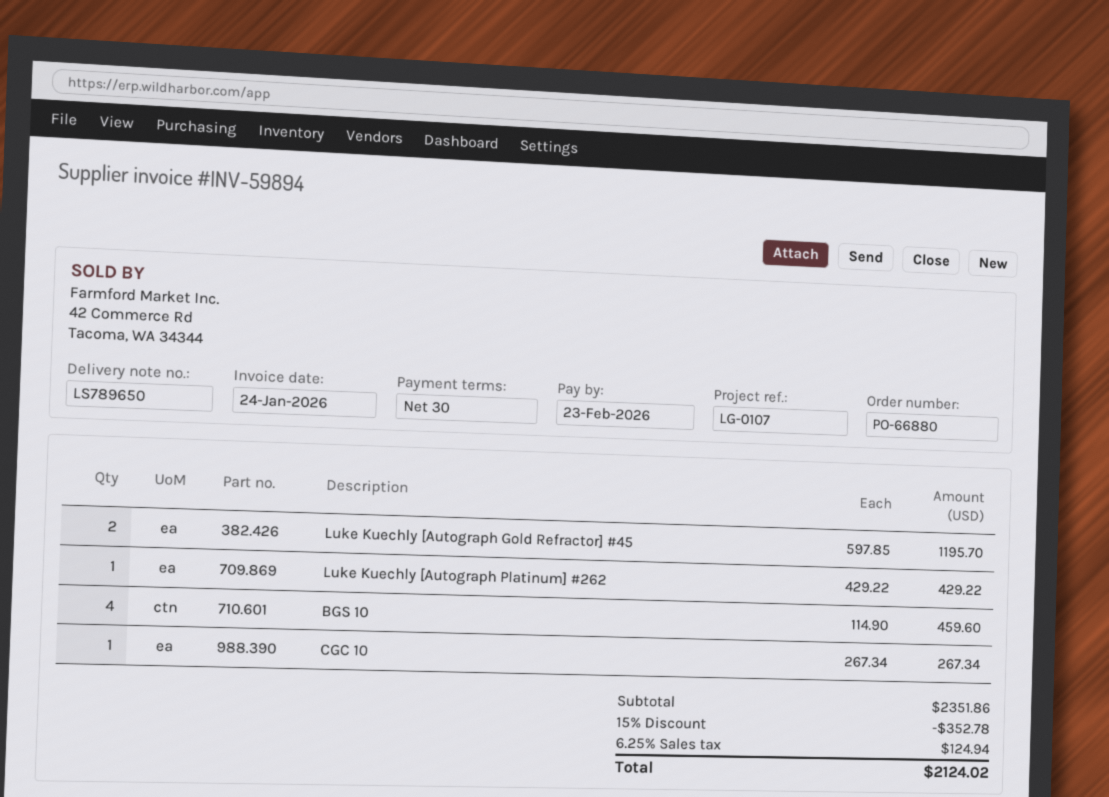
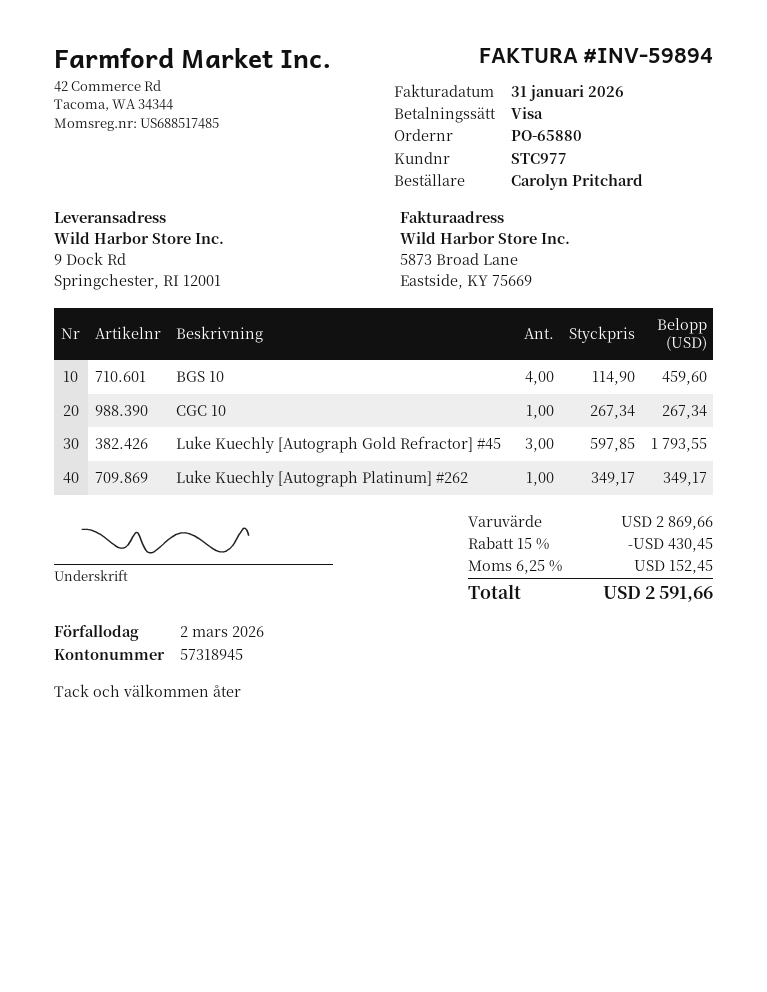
order number: PO-66880 -> PO-65880
invoice date: 2026-01-24 -> 2026-01-31
due date: 2026-02-23 -> 2026-03-02
Luke Kuechly [Autograph Gold Refractor] #45: 2 x 597.85 = 1195.70 -> 3 x 597.85 = 1793.55
Luke Kuechly [Autograph Platinum] #262: 1 x 429.22 = 429.22 -> 1 x 349.17 = 349.17
subtotal: 2351.86 -> 2869.66
discount: 15% = 352.78 -> 15% = 430.45
tax: 6.25% = 124.94 -> 6.25% = 152.45
total: 2124.02 -> 2591.66

